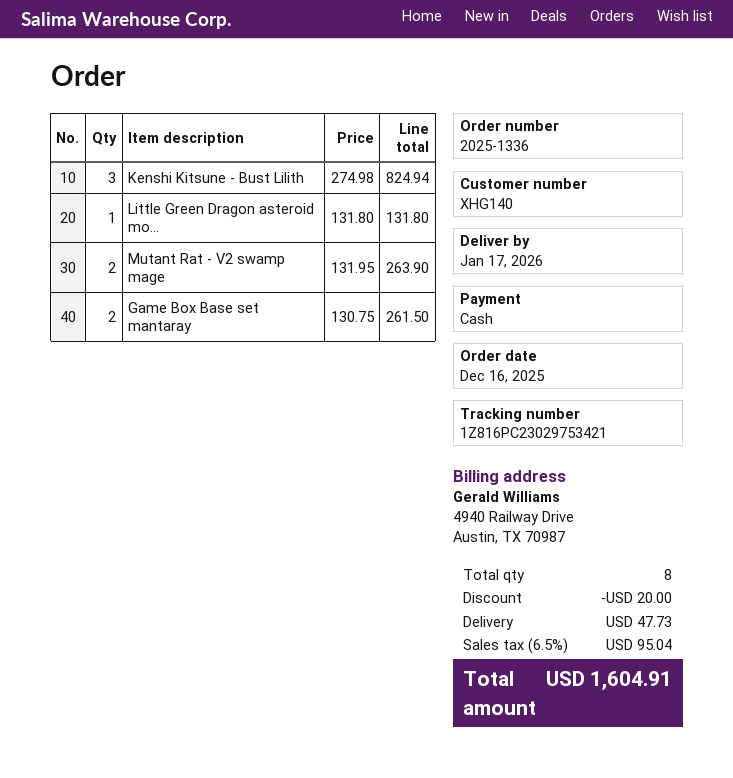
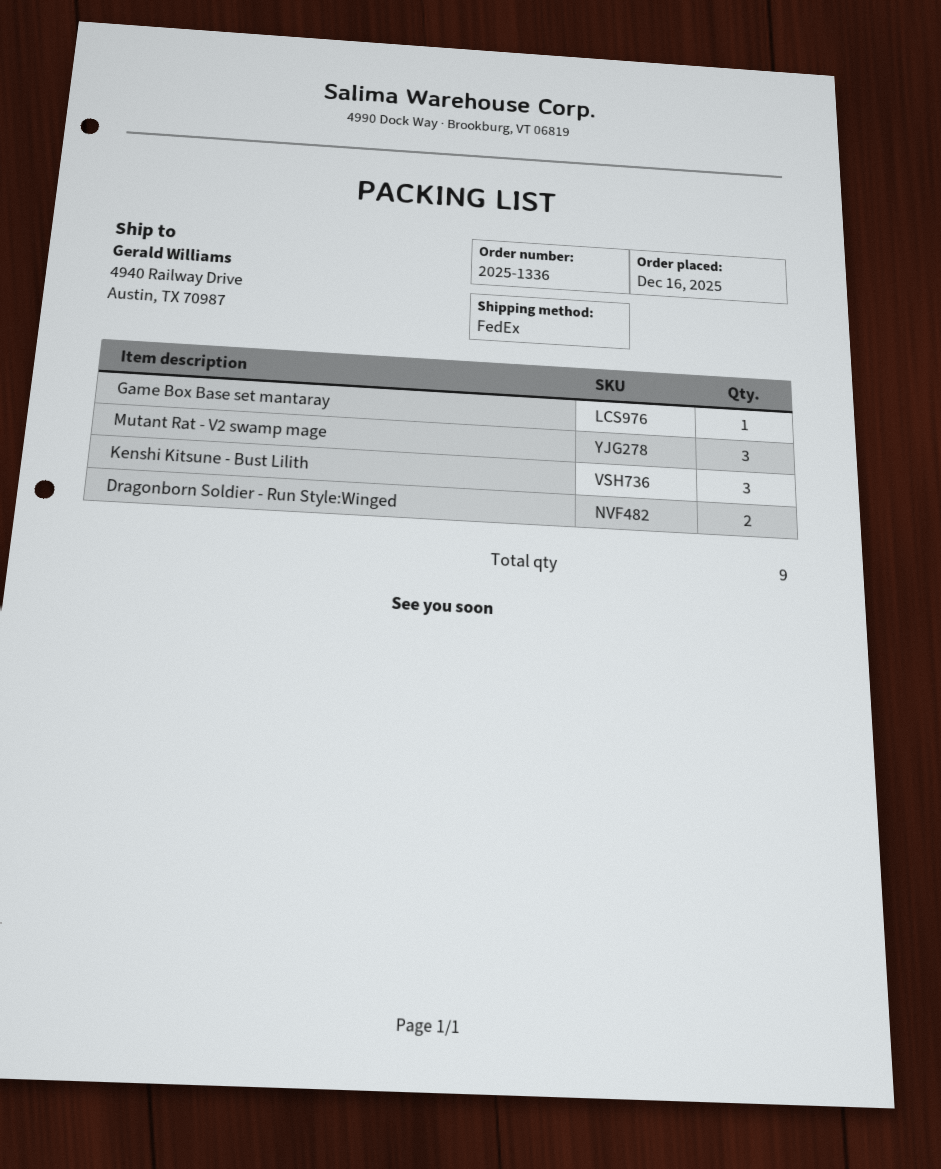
Little Green Dragon asteroid mo...: 1 -> none
Mutant Rat - V2 swamp mage: 2 -> 3
Game Box Base set mantaray: 2 -> 1
Dragonborn Soldier - Run Style:Winged: none -> 2
total quantity: 8 -> 9

